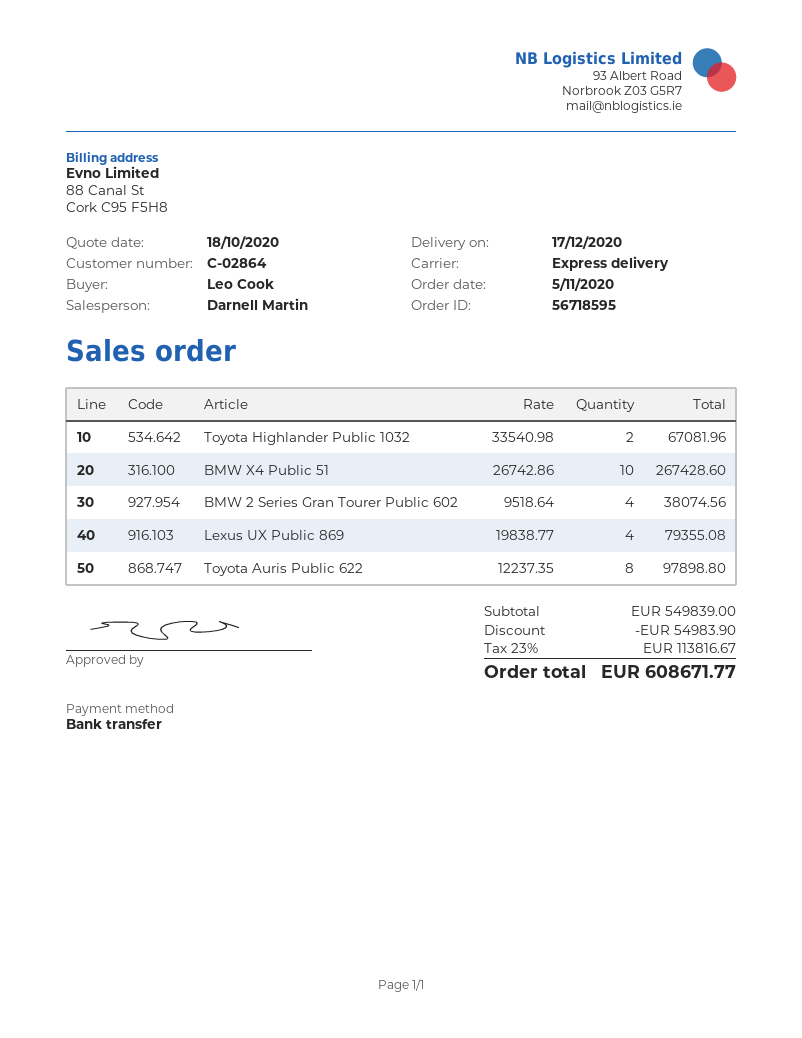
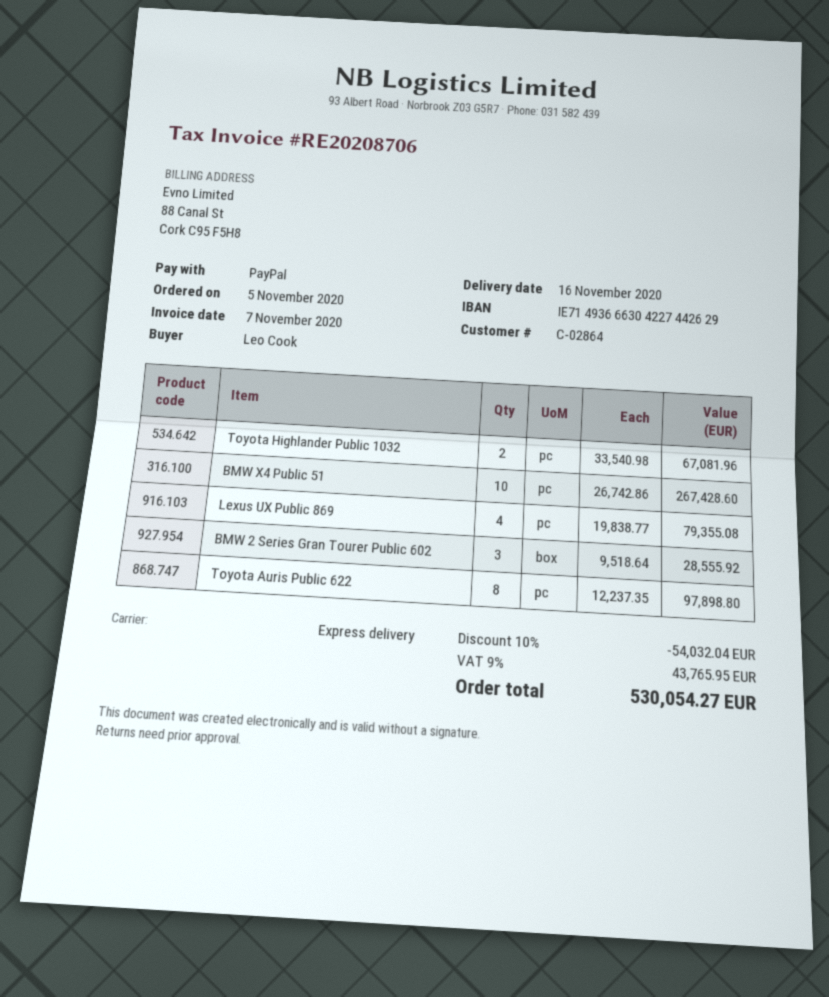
delivery date: 2020-12-17 -> 2020-11-16
payment method: bank transfer -> PayPal
BMW 2 Series Gran Tourer Public 602: 4 x 9518.64 = 38074.56 -> 3 x 9518.64 = 28555.92
discount: 54983.90 -> 54032.04
tax: 23% = 113816.67 -> 9% = 43765.95
total: 608671.77 -> 530054.27

